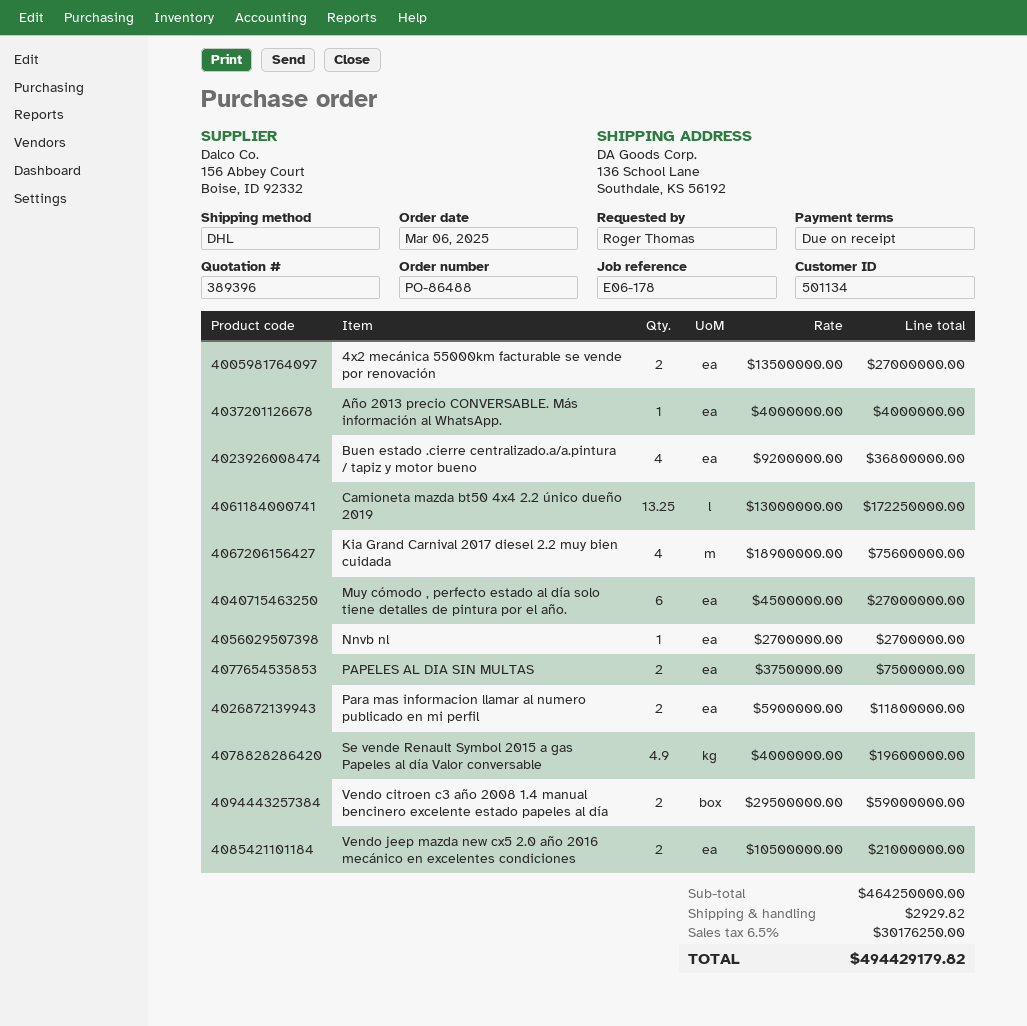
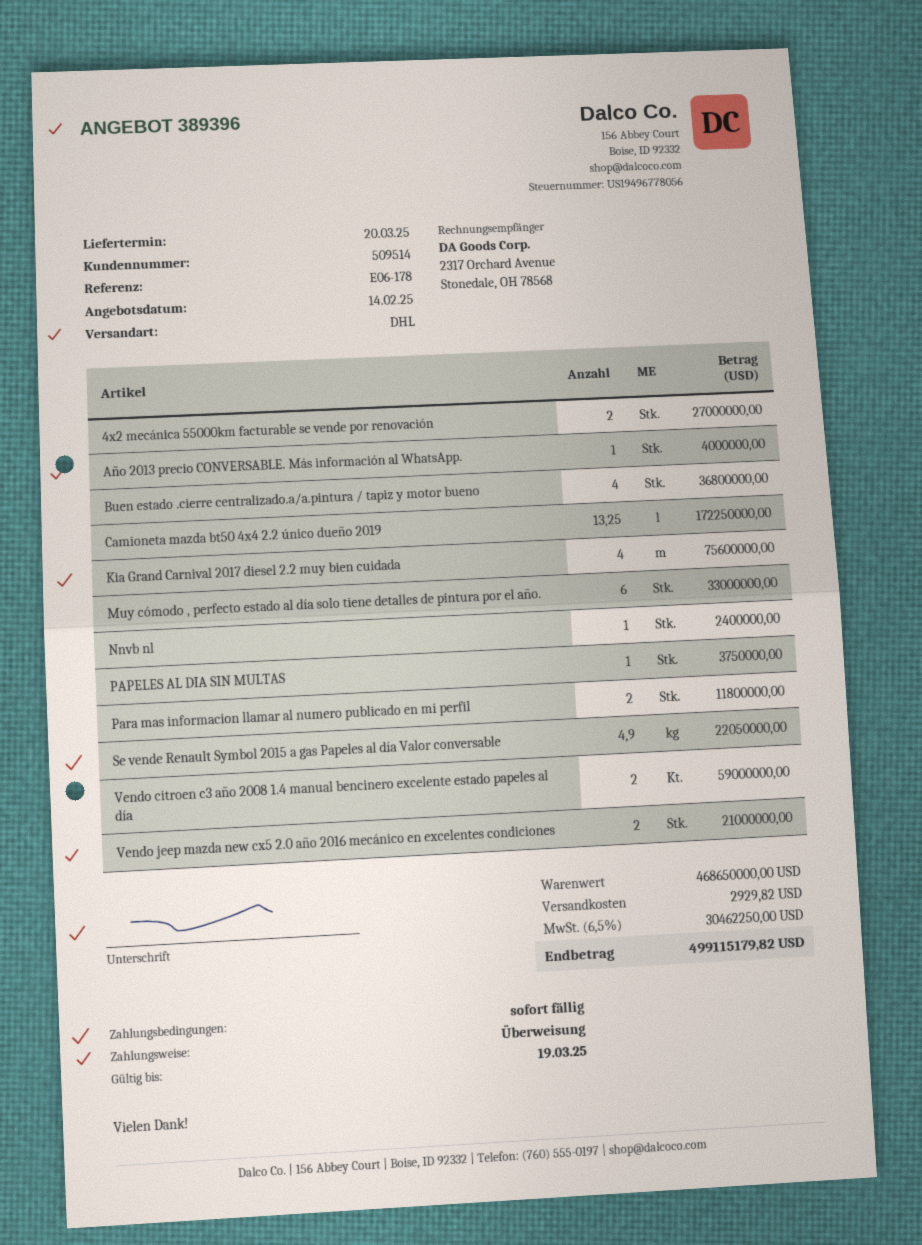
customer number: 501134 -> 509514
Muy cómodo , perfecto estado al día solo tiene detalles de pintura por el año.: 6 for 27000000.00 -> 6 for 33000000.00
Nnvb nl: 1 for 2700000.00 -> 1 for 2400000.00
PAPELES AL DIA SIN MULTAS: 2 for 7500000.00 -> 1 for 3750000.00
Se vende Renault Symbol 2015 a gas Papeles al día Valor conversable: 4.9 for 19600000.00 -> 4.9 for 22050000.00
subtotal: 464250000.00 -> 468650000.00
tax: 6.5% = 30176250.00 -> 6.5% = 30462250.00
total: 494429179.82 -> 499115179.82

